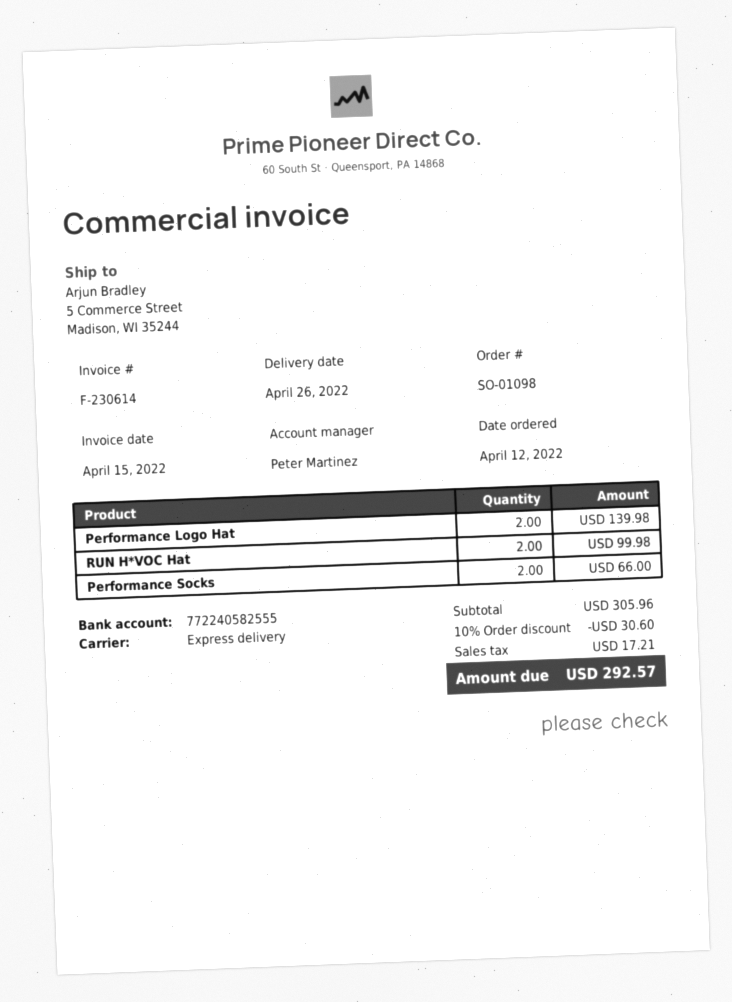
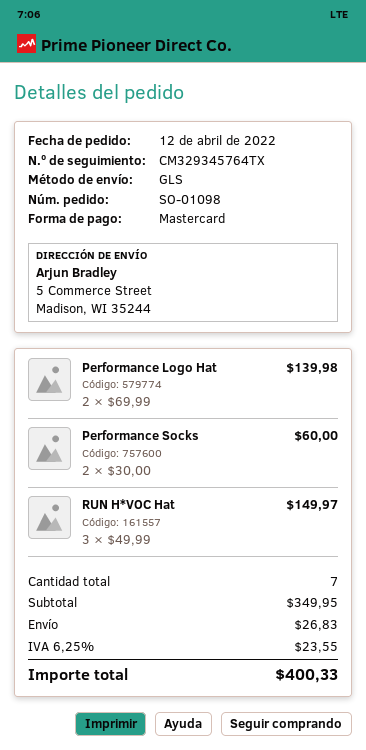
shipping method: express -> GLS
RUN H*VOC Hat: 2 for 99.98 -> 3 for 149.97
Performance Socks: 2 for 66.00 -> 2 for 60.00
subtotal: 305.96 -> 349.95
discount: 10% = 30.60 -> none
shipping: none -> 26.83
tax: 17.21 -> 23.55
total: 292.57 -> 400.33

